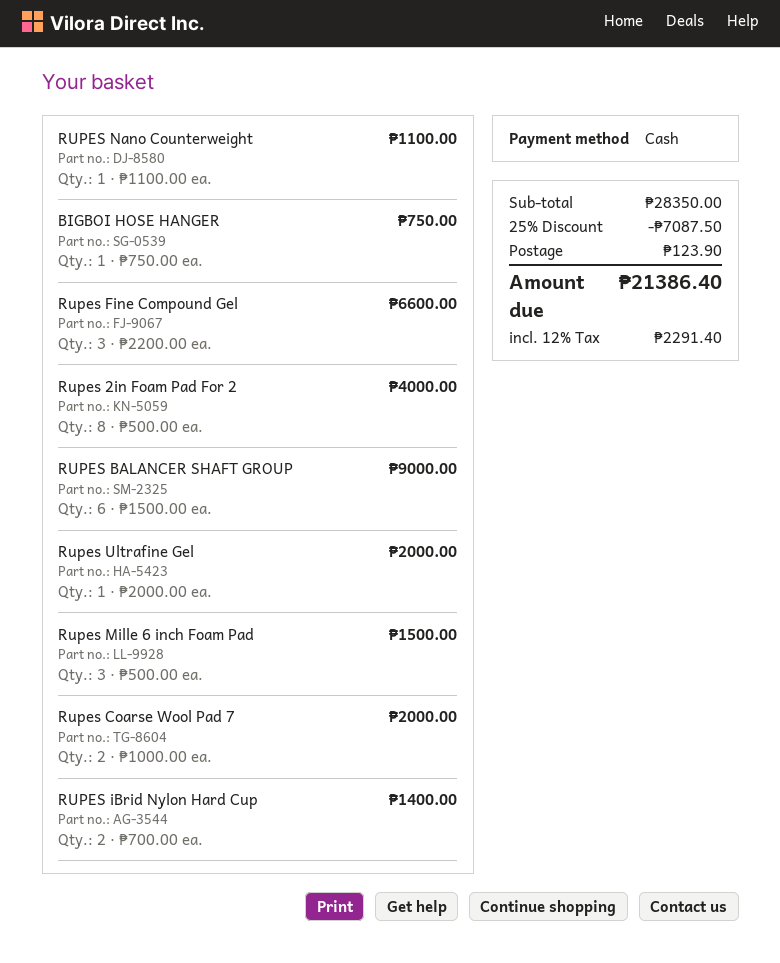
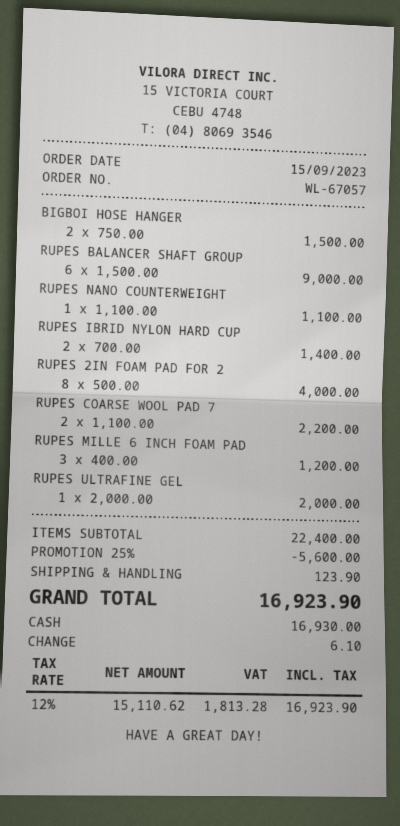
BIGBOI HOSE HANGER: 1 x 750.00 = 750.00 -> 2 x 750.00 = 1500.00
Rupes Fine Compound Gel: 3 x 2200.00 = 6600.00 -> none
Rupes Mille 6 inch Foam Pad: 3 x 500.00 = 1500.00 -> 3 x 400.00 = 1200.00
Rupes Coarse Wool Pad 7: 2 x 1000.00 = 2000.00 -> 2 x 1100.00 = 2200.00
subtotal: 28350.00 -> 22400.00
discount: 25% = 7087.50 -> 25% = 5600.00
tax: 12% = 2291.40 -> 12% = 1813.28
total: 21386.40 -> 16923.90

